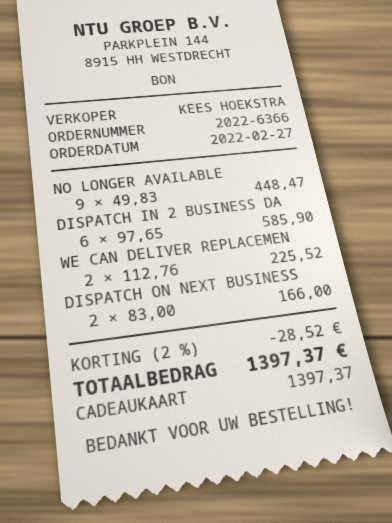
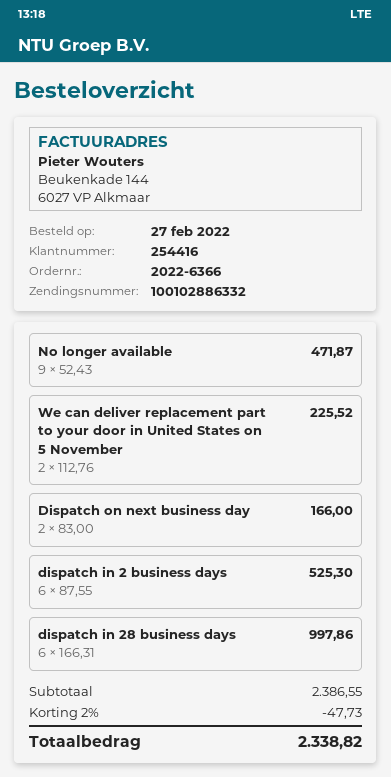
NO LONGER AVAILABLE: 9 x 49.83 = 448.47 -> 9 x 52.43 = 471.87
DISPATCH IN 2 BUSINESS DA: 6 x 97.65 = 585.90 -> 6 x 87.55 = 525.30
dispatch in 28 business days: none -> 6 x 166.31 = 997.86
discount: 2% = 28.52 -> 2% = 47.73
total: 1397.37 -> 2338.82

